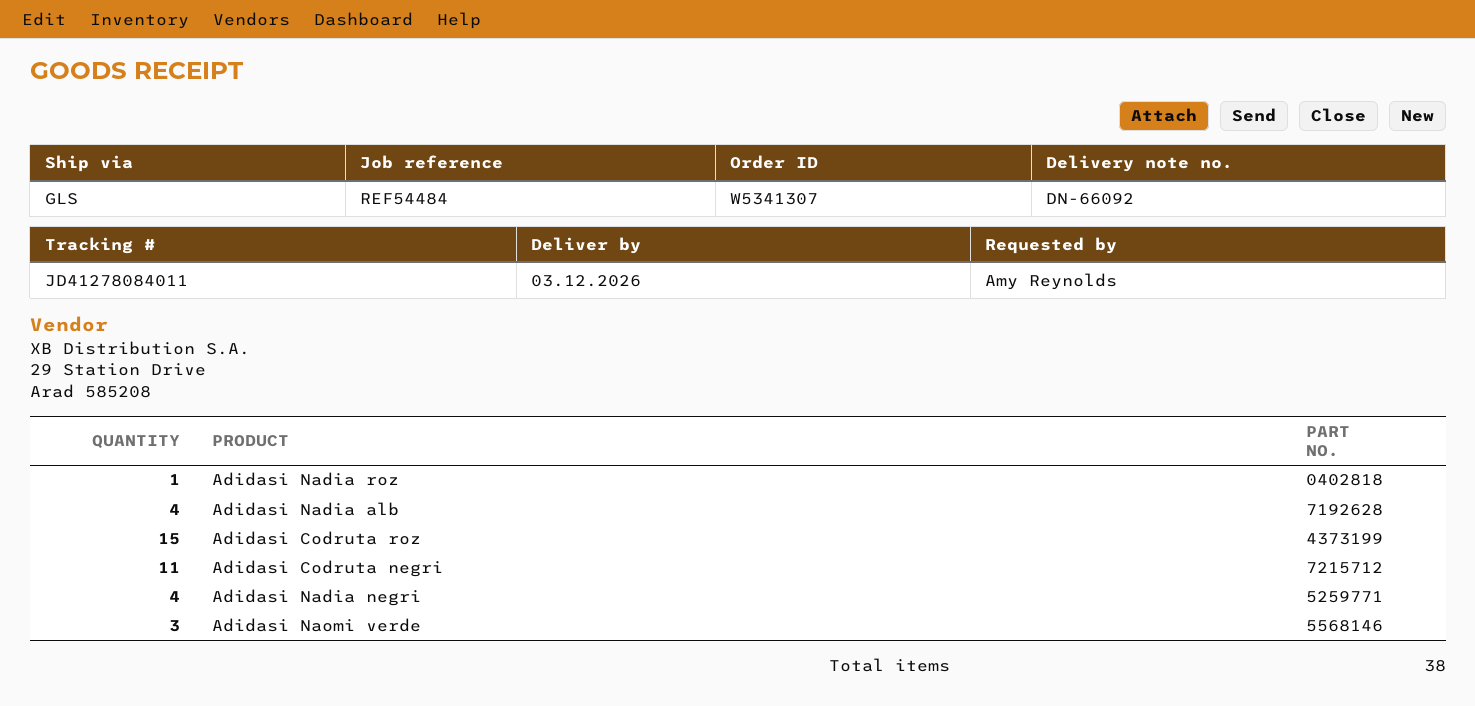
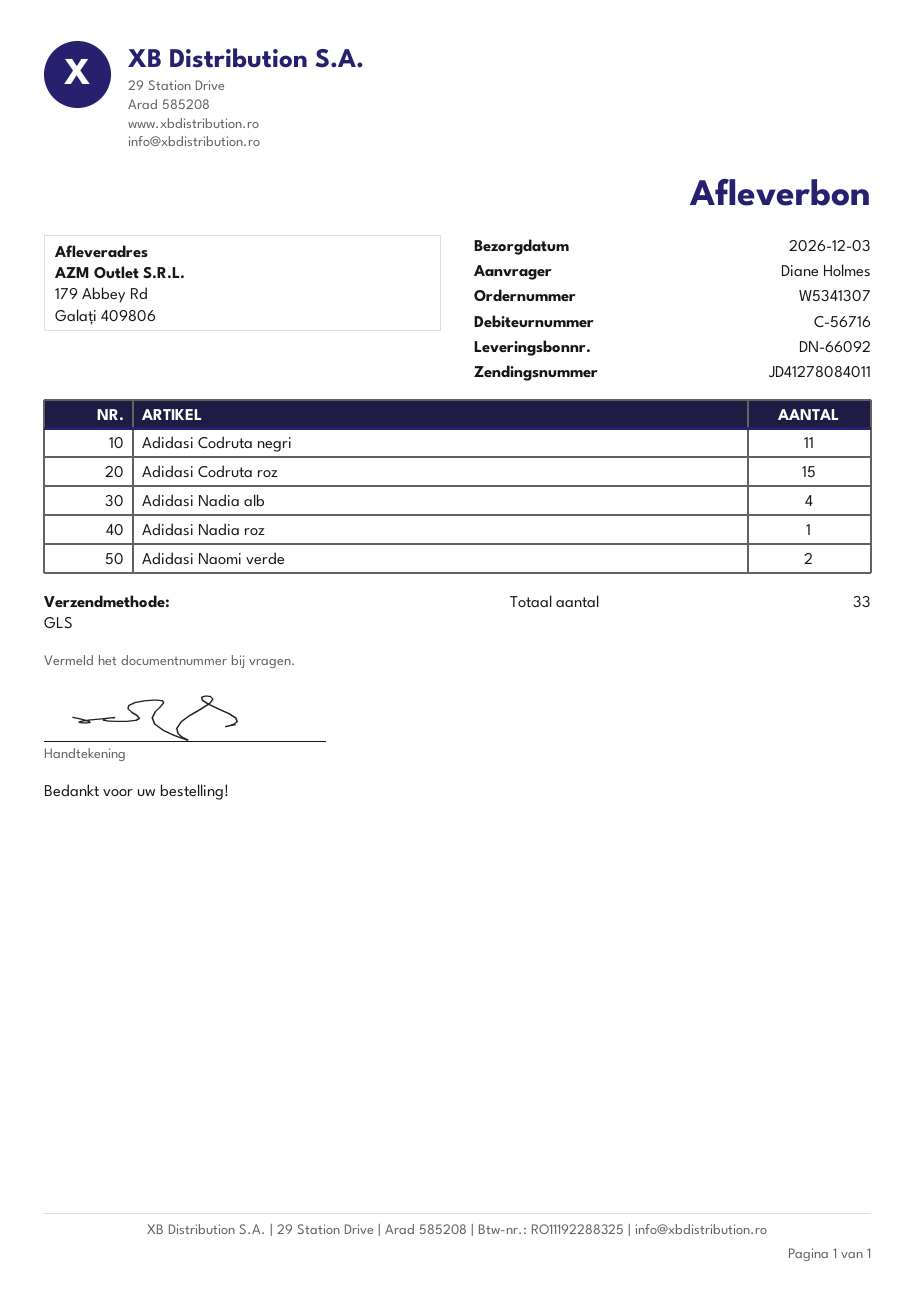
ordered by: Amy Reynolds -> Diane Holmes
Adidasi Nadia negri: 4 -> none
Adidasi Naomi verde: 3 -> 2
total quantity: 38 -> 33

